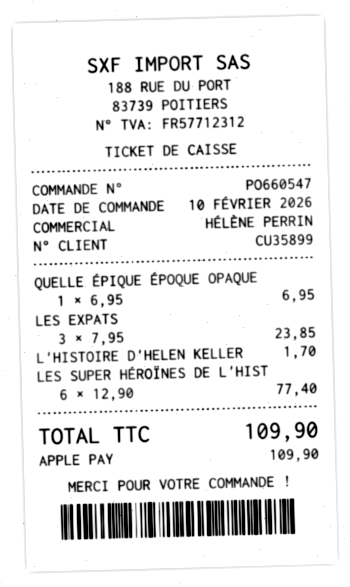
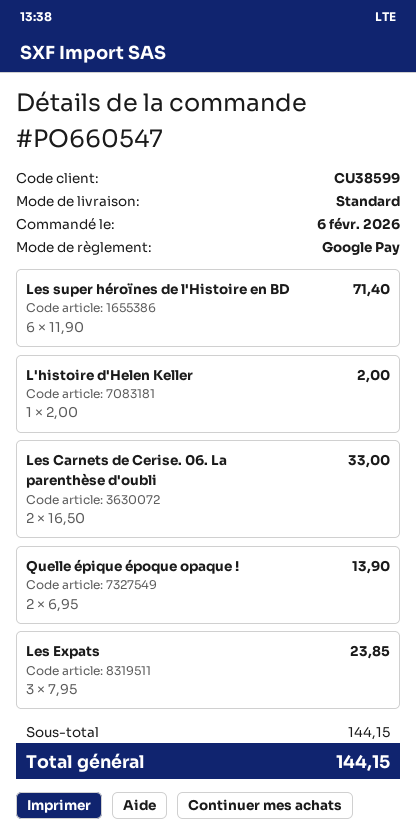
order date: 2026-02-10 -> 2026-02-06
customer number: CU35899 -> CU38599
payment method: Apple Pay -> Google Pay
QUELLE ÉPIQUE ÉPOQUE OPAQUE: 1 x 6.95 = 6.95 -> 2 x 6.95 = 13.90
L'HISTOIRE D'HELEN KELLER: 1 x 1.70 = 1.70 -> 1 x 2.00 = 2.00
LES SUPER HÉROÏNES DE L'HIST: 6 x 12.90 = 77.40 -> 6 x 11.90 = 71.40
Les Carnets de Cerise. 06. La parenthèse d'oubli: none -> 2 x 16.50 = 33.00
total: 109.90 -> 144.15

